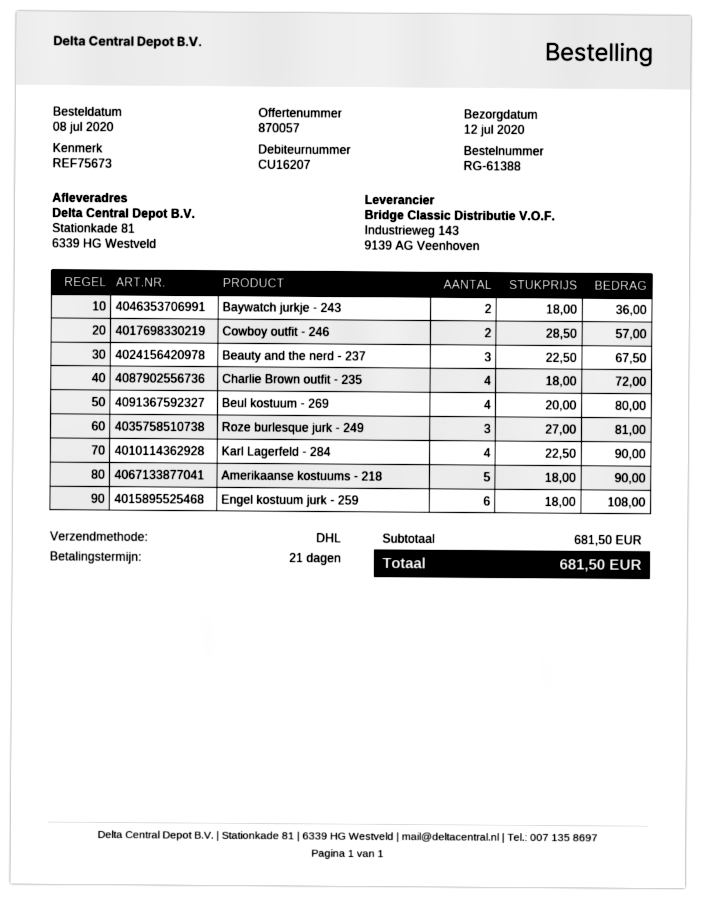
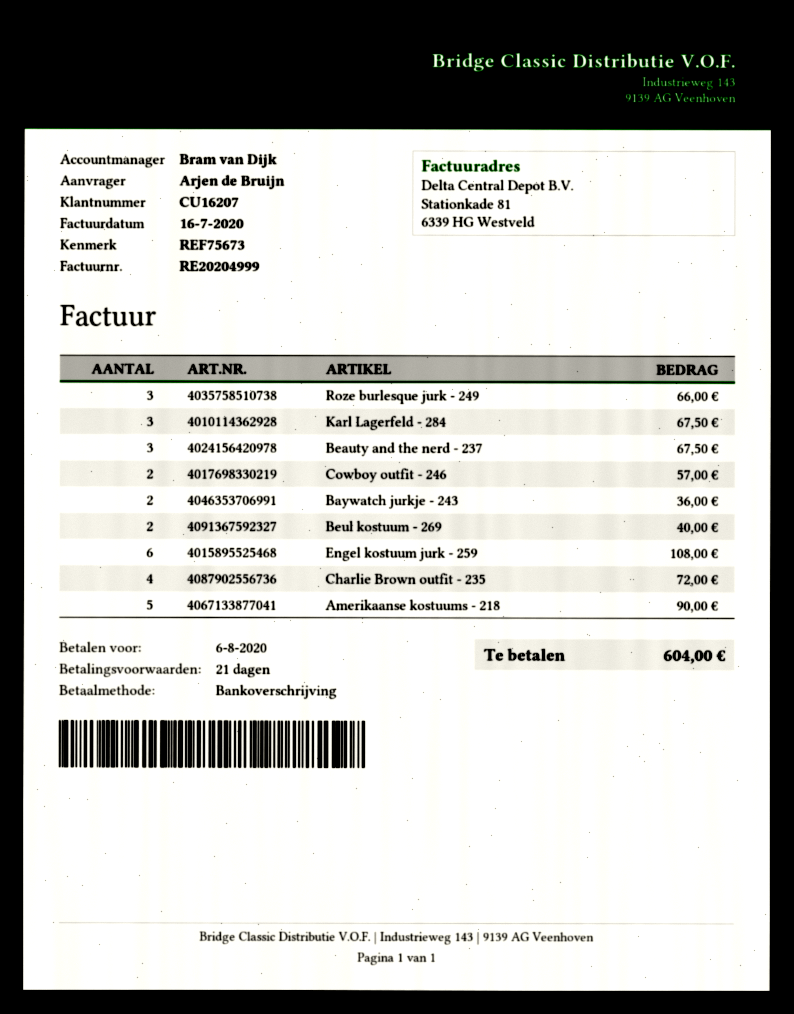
Beul kostuum - 269: 4 for 80.00 -> 2 for 40.00
Roze burlesque jurk - 249: 3 for 81.00 -> 3 for 66.00
Karl Lagerfeld - 284: 4 for 90.00 -> 3 for 67.50
total: 681.50 -> 604.00

